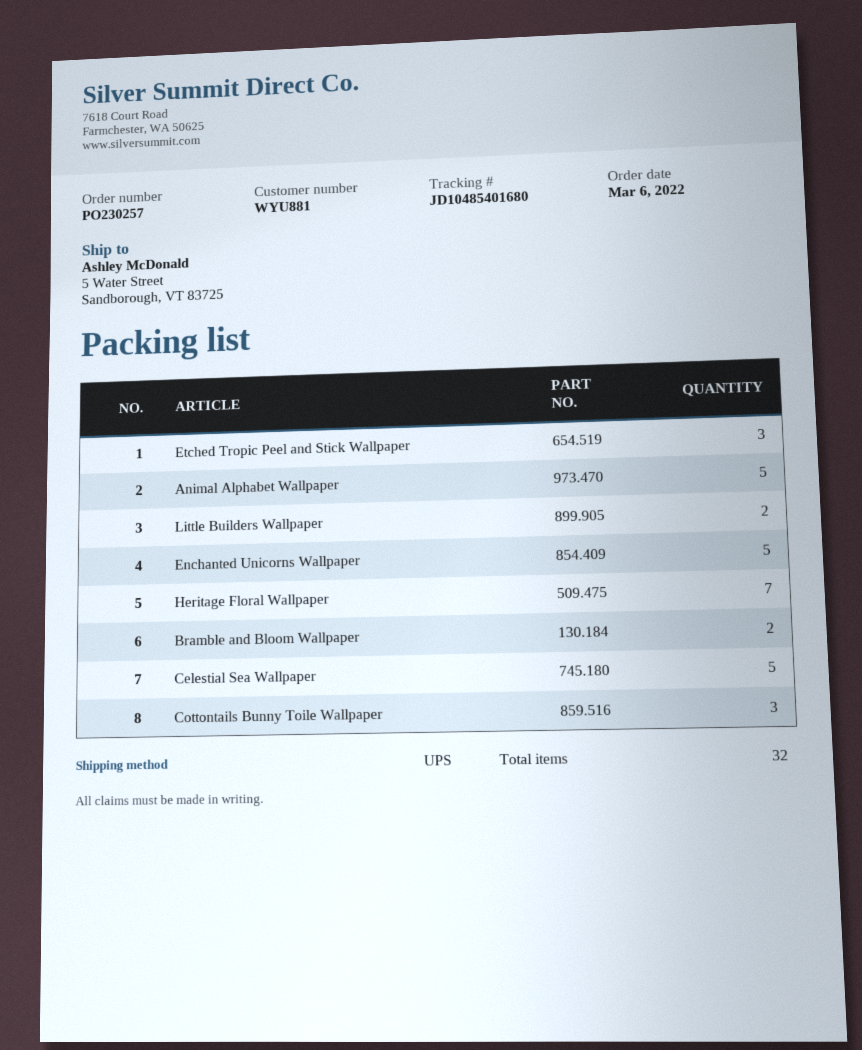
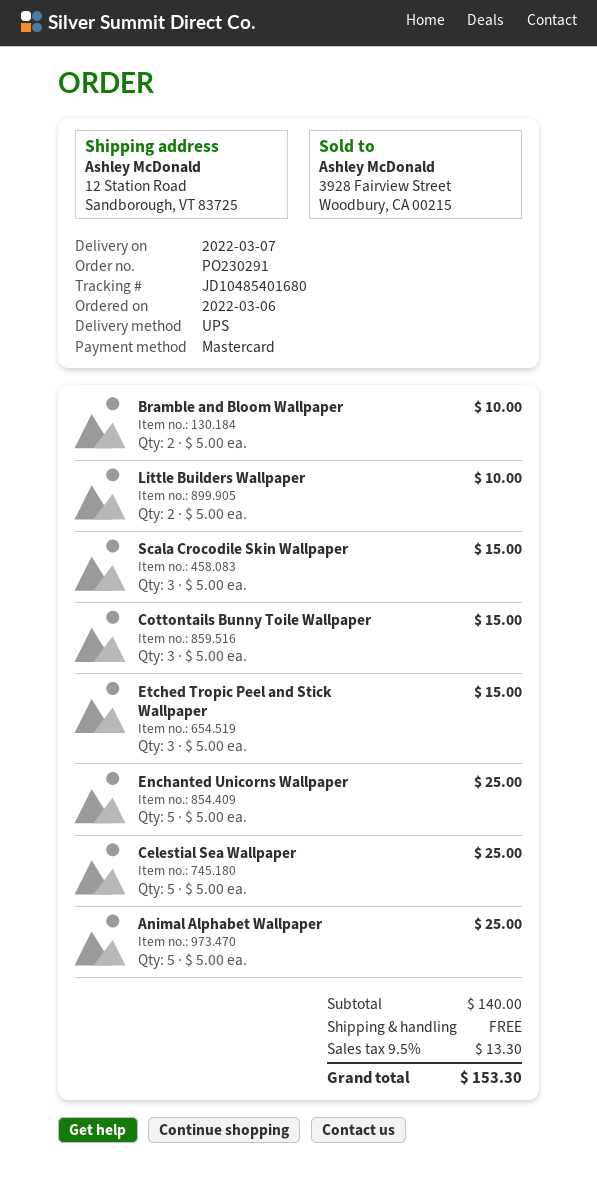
order number: PO230257 -> PO230291
ship to: 5 Water Street, Sandborough, VT 83725 -> 12 Station Road, Sandborough, VT 83725
Heritage Floral Wallpaper: 7 -> none
Scala Crocodile Skin Wallpaper: none -> 3

